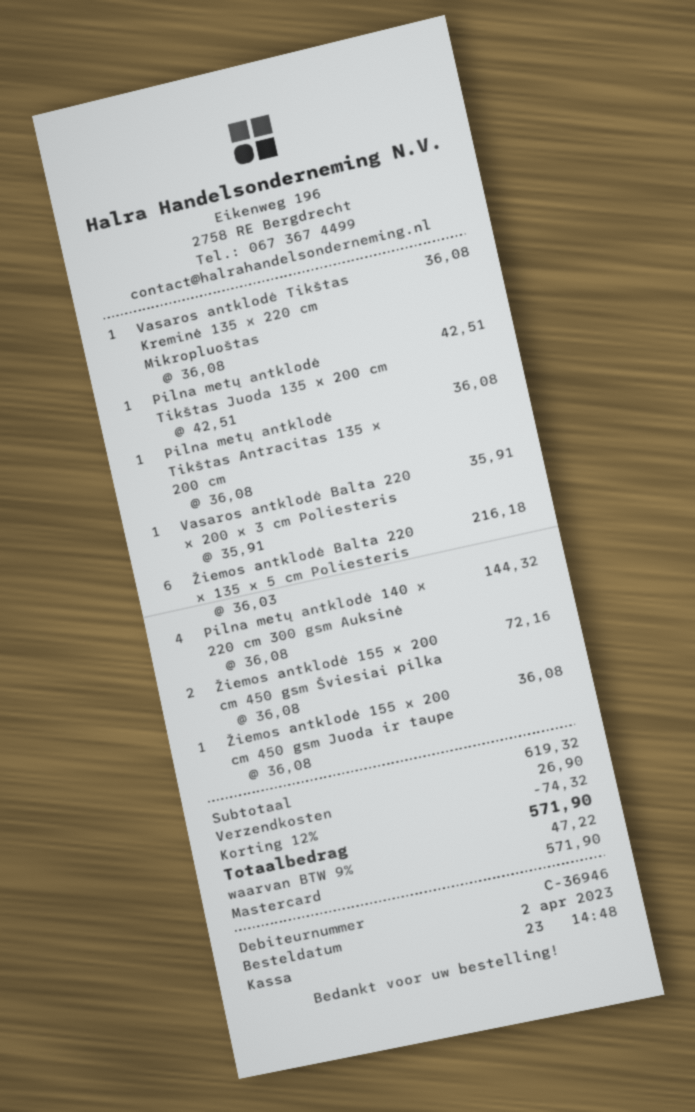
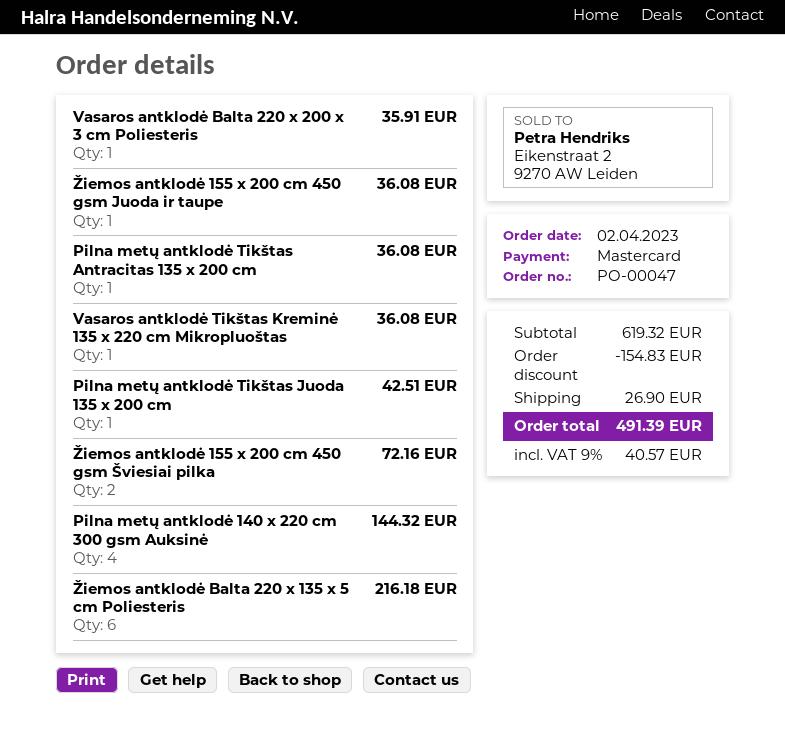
discount: 74.32 -> 154.83
tax: 9% = 47.22 -> 9% = 40.57
total: 571.90 -> 491.39

